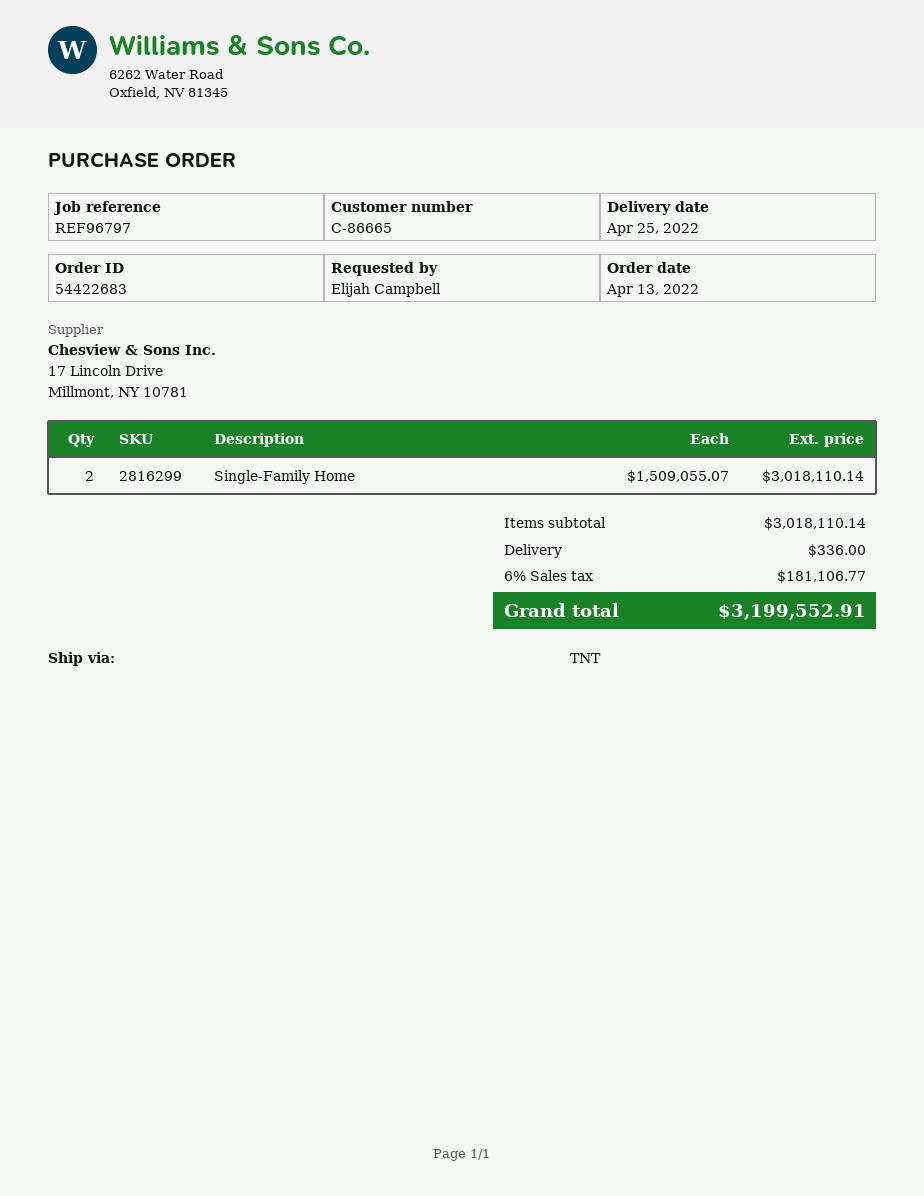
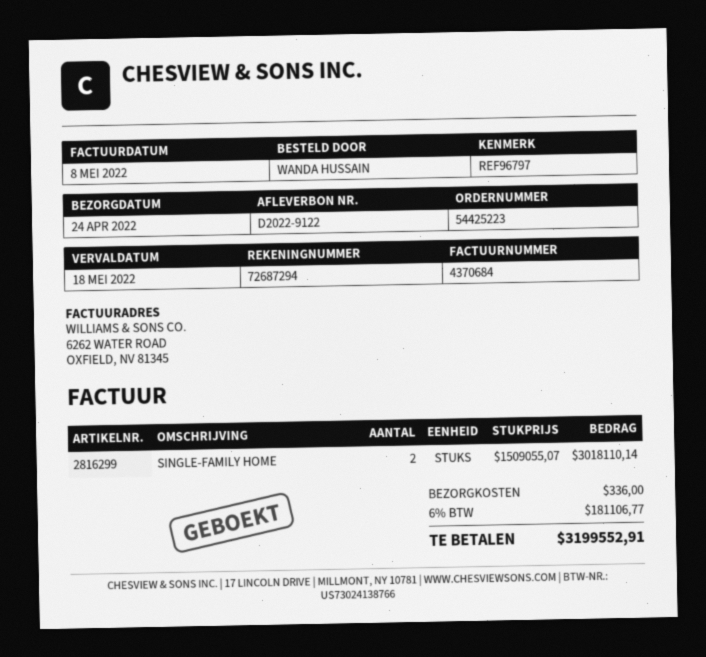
order number: 54422683 -> 54425223
delivery date: 2022-04-25 -> 2022-04-24
ordered by: Elijah Campbell -> WANDA HUSSAIN

